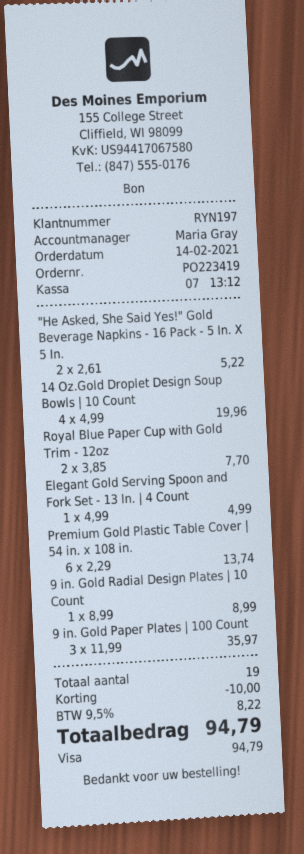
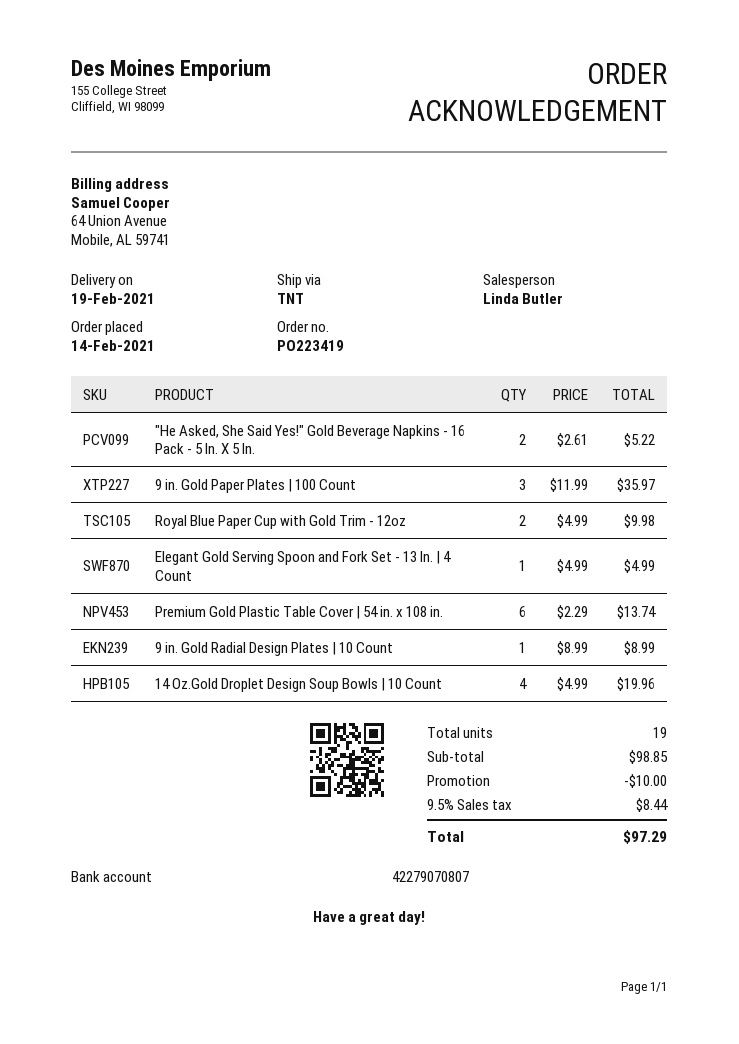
sales rep: Maria Gray -> Linda Butler
Royal Blue Paper Cup with Gold Trim - 12oz: 2 x 3.85 = 7.70 -> 2 x 4.99 = 9.98
tax: 9.5% = 8.22 -> 9.5% = 8.44
total: 94.79 -> 97.29

